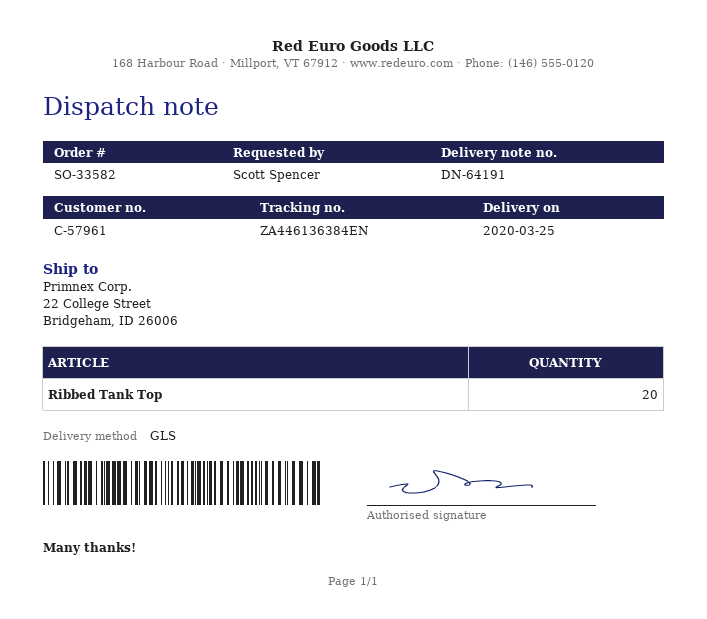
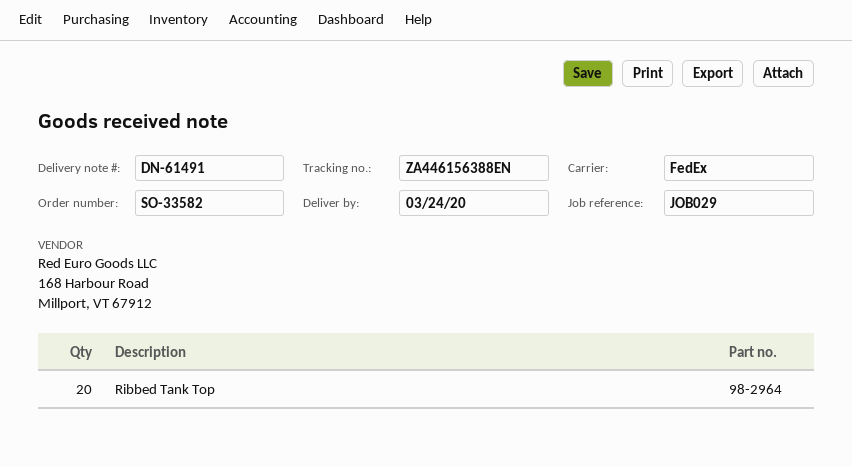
delivery note number: DN-64191 -> DN-61491
delivery date: 2020-03-25 -> 2020-03-24
shipping method: GLS -> FedEx
tracking number: ZA446136384EN -> ZA446156388EN

